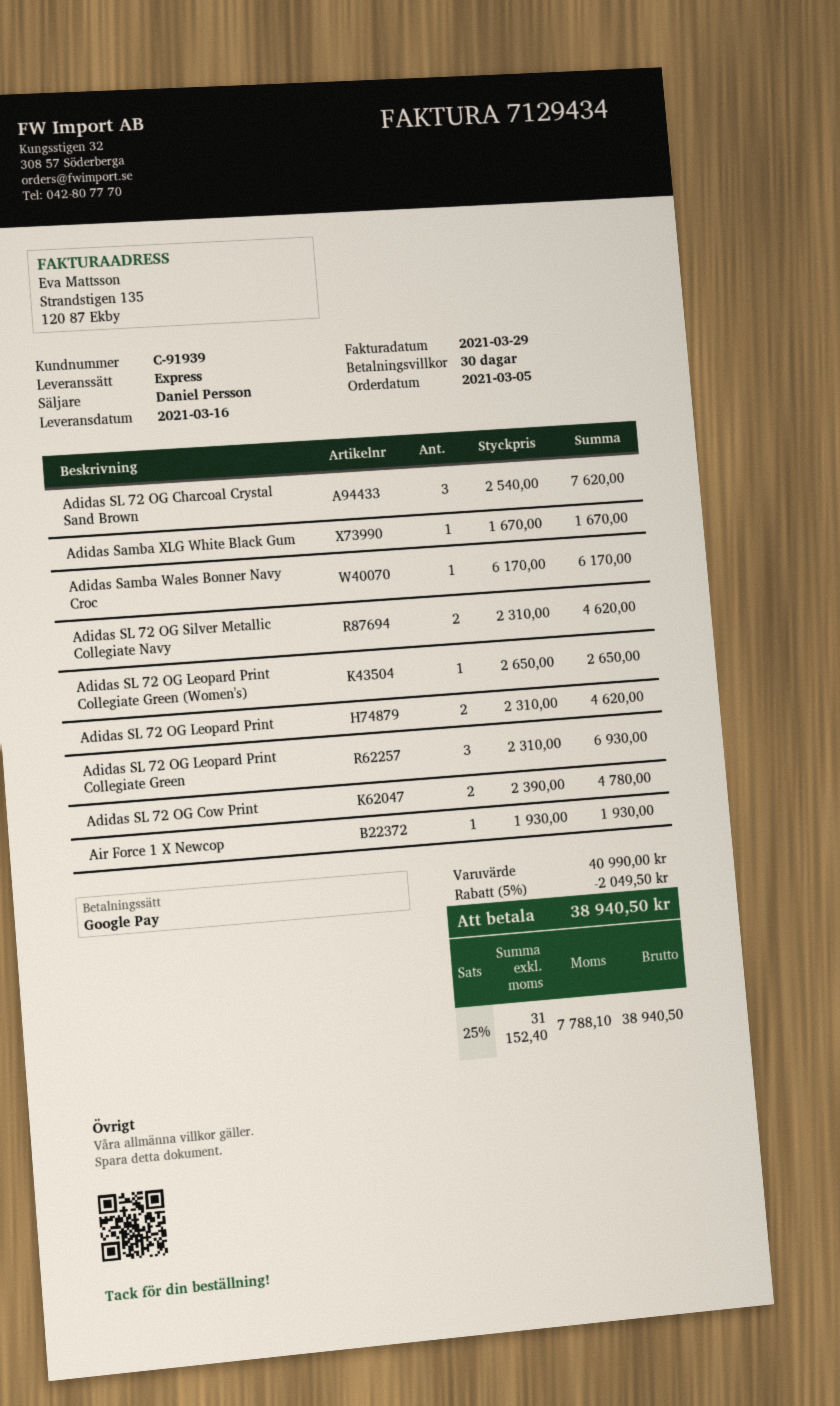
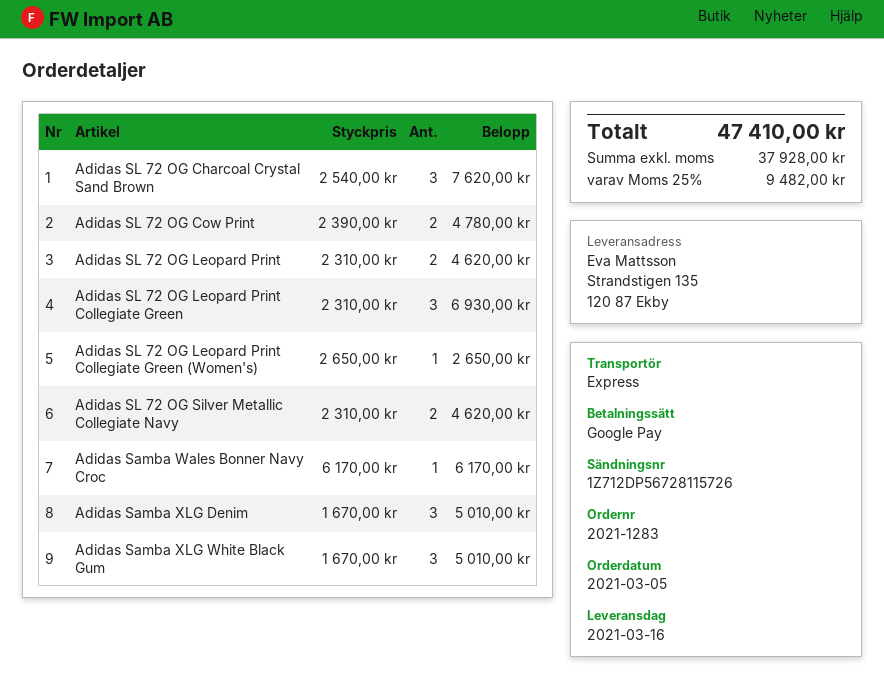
Adidas Samba XLG White Black Gum: 1 x 1670.00 = 1670.00 -> 3 x 1670.00 = 5010.00
Air Force 1 X Newcop: 1 x 1930.00 = 1930.00 -> none
Adidas Samba XLG Denim: none -> 3 x 1670.00 = 5010.00
discount: 5% = 2049.50 -> none
net: 31152.40 -> 37928.00
tax: 25% = 7788.10 -> 25% = 9482.00
total: 38940.50 -> 47410.00

